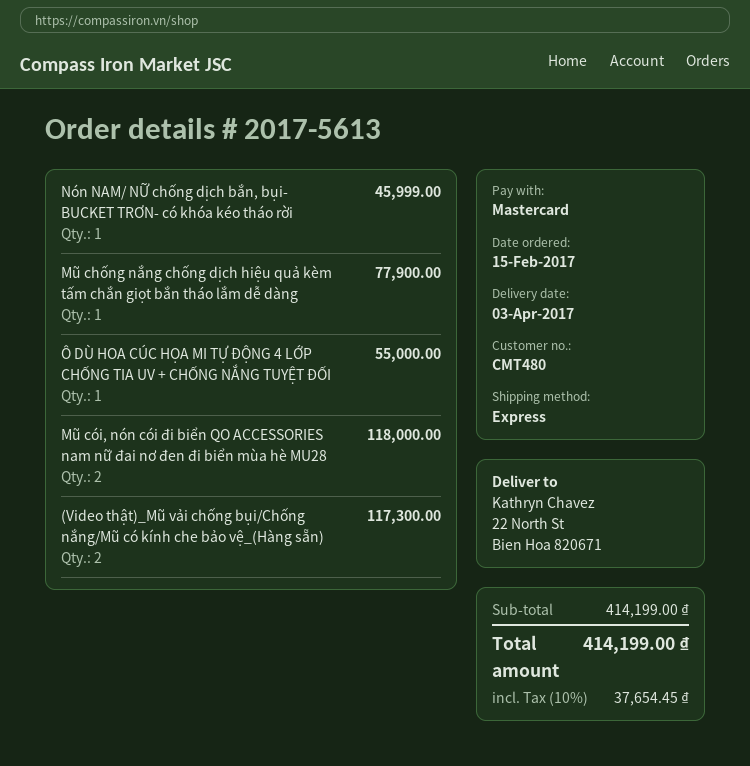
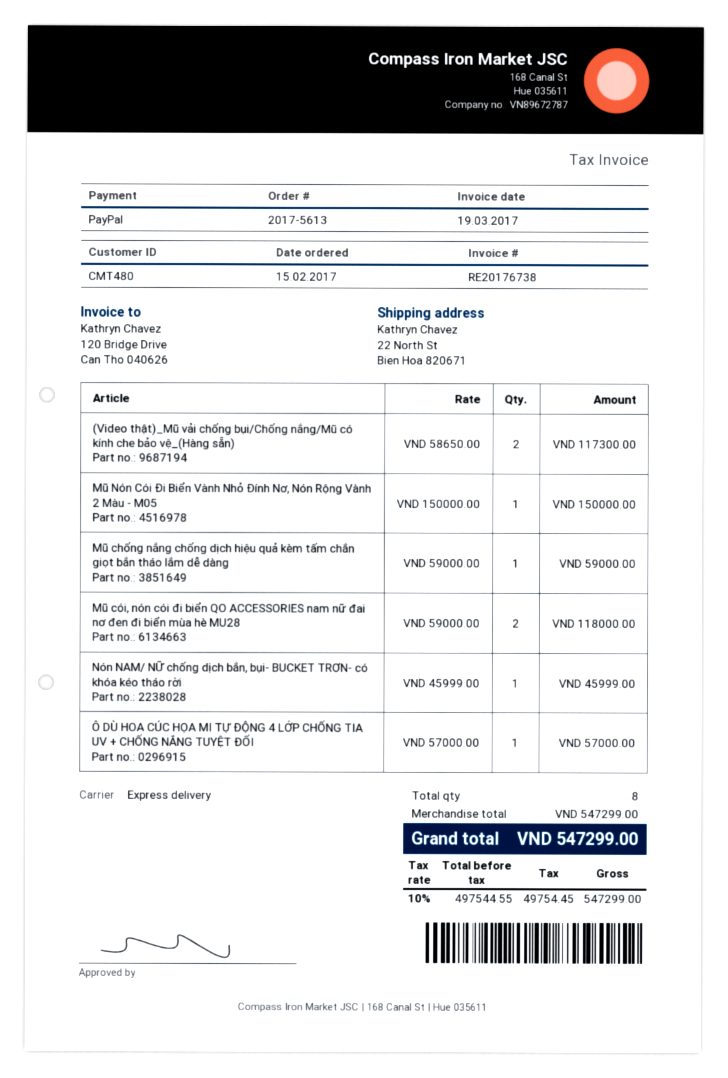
payment method: Mastercard -> PayPal
Mũ chống nắng chống dịch hiệu quả kèm tấm chắn giọt bắn tháo lắm dễ dàng: 1 for 77900.00 -> 1 for 59000.00
Ô DÙ HOA CÚC HỌA MI TỰ ĐỘNG 4 LỚP CHỐNG TIA UV + CHỐNG NẮNG TUYỆT ĐỐI: 1 for 55000.00 -> 1 for 57000.00
Mũ Nón Cói Đi Biển Vành Nhỏ Đính Nơ, Nón Rộng Vành 2 Màu - M05: none -> 1 for 150000.00
subtotal: 414199.00 -> 547299.00
tax: 10% = 37654.45 -> 10% = 49754.45
total: 414199.00 -> 547299.00

